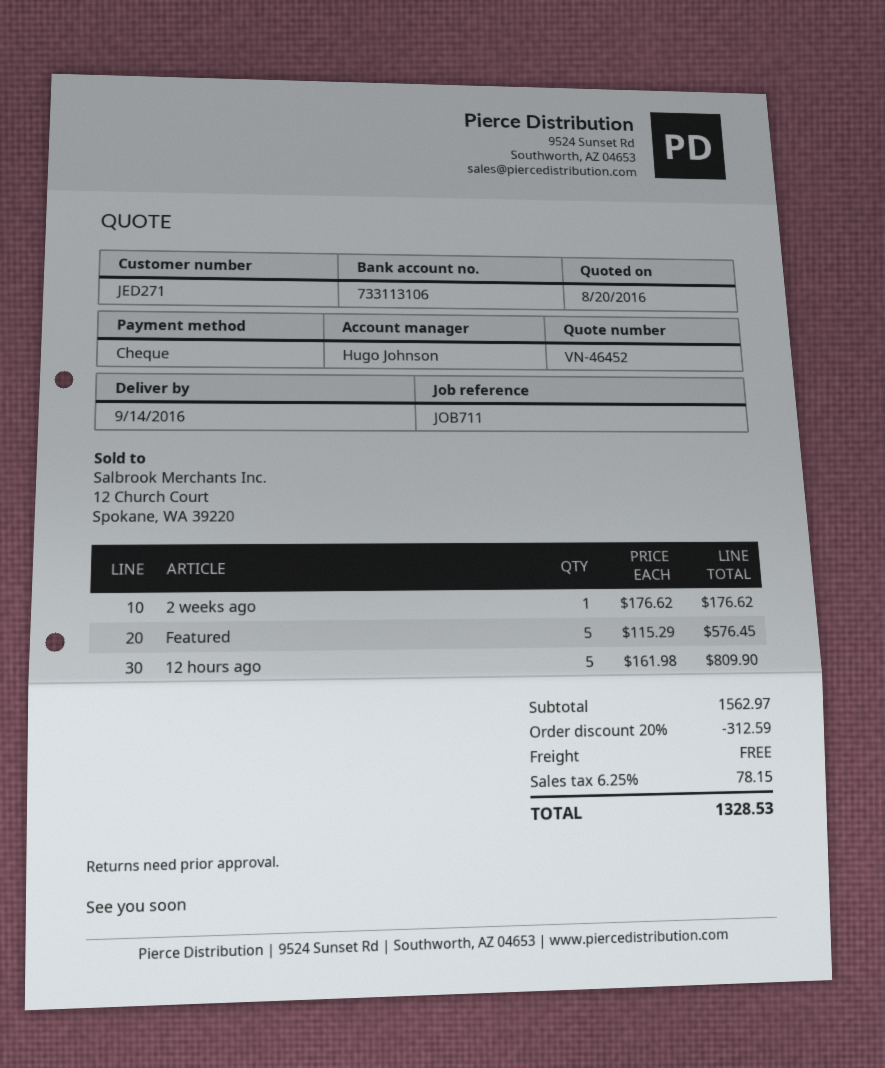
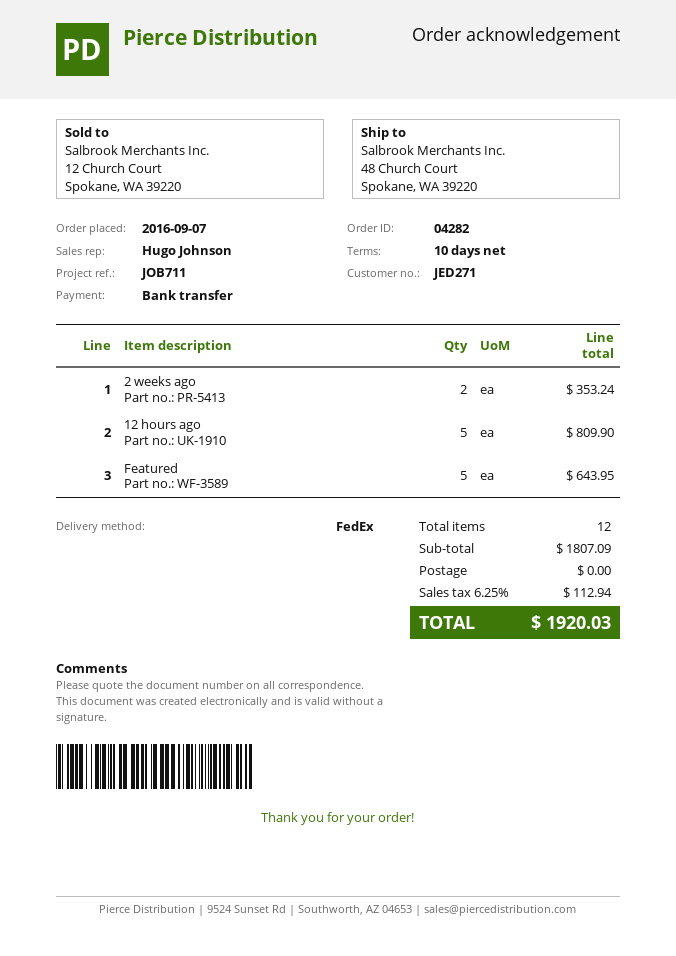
payment method: cheque -> bank transfer
2 weeks ago: 1 for 176.62 -> 2 for 353.24
Featured: 5 for 576.45 -> 5 for 643.95
subtotal: 1562.97 -> 1807.09
discount: 20% = 312.59 -> none
tax: 6.25% = 78.15 -> 6.25% = 112.94
total: 1328.53 -> 1920.03

